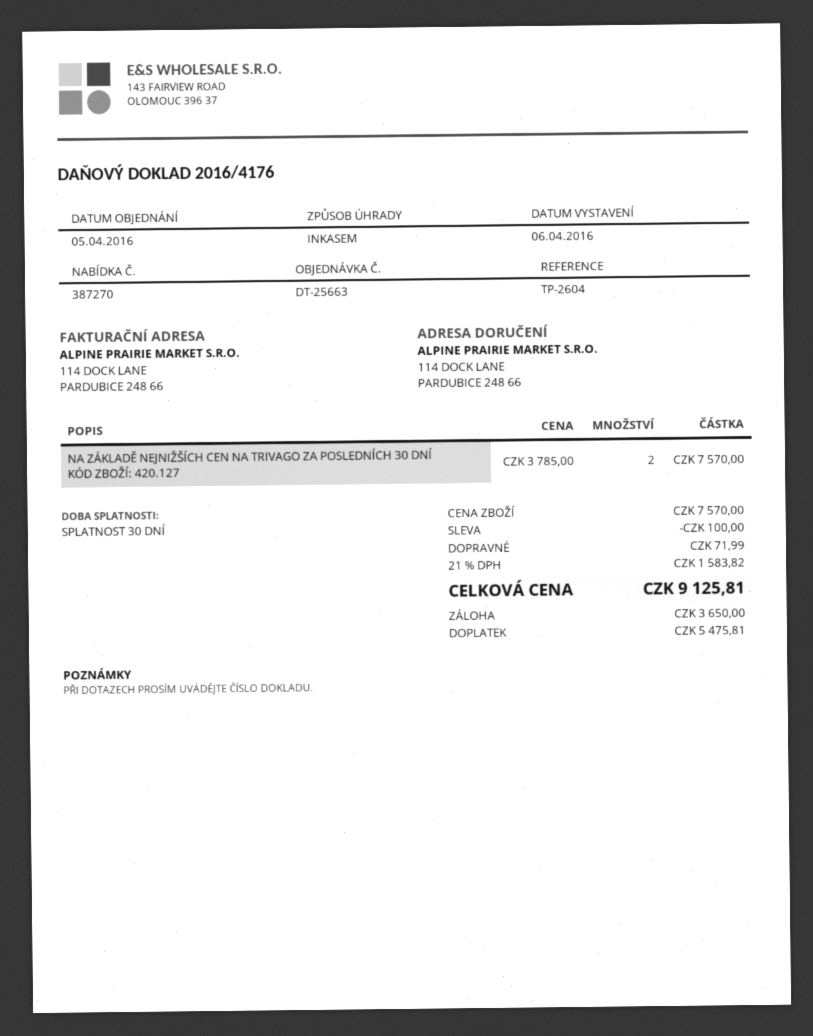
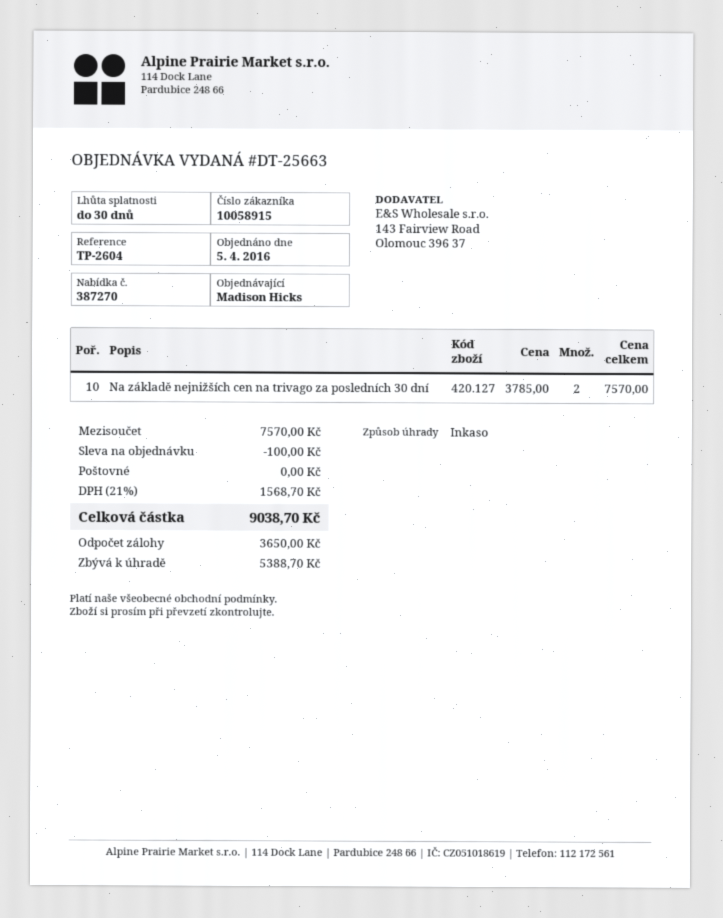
shipping: 71.99 -> 0.00
tax: 21% = 1583.82 -> 21% = 1568.70
total: 9125.81 -> 9038.70
balance: 5475.81 -> 5388.70

